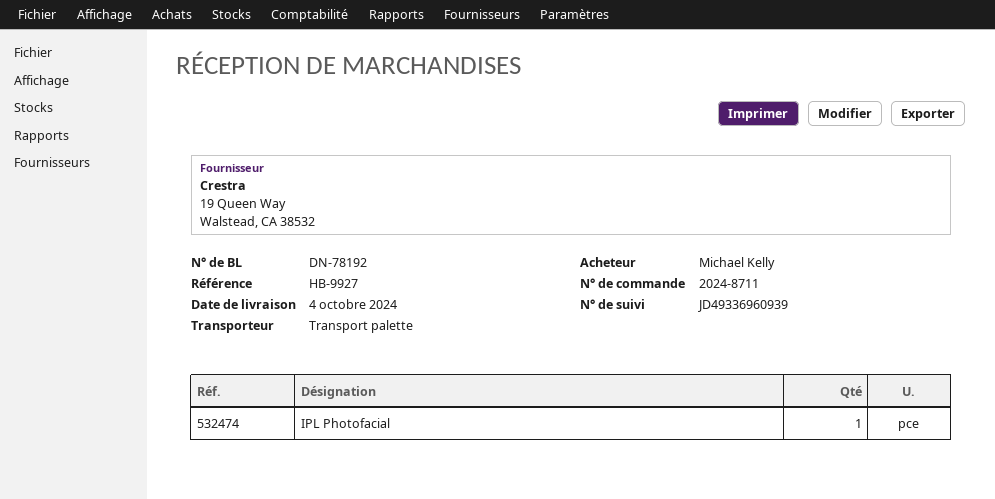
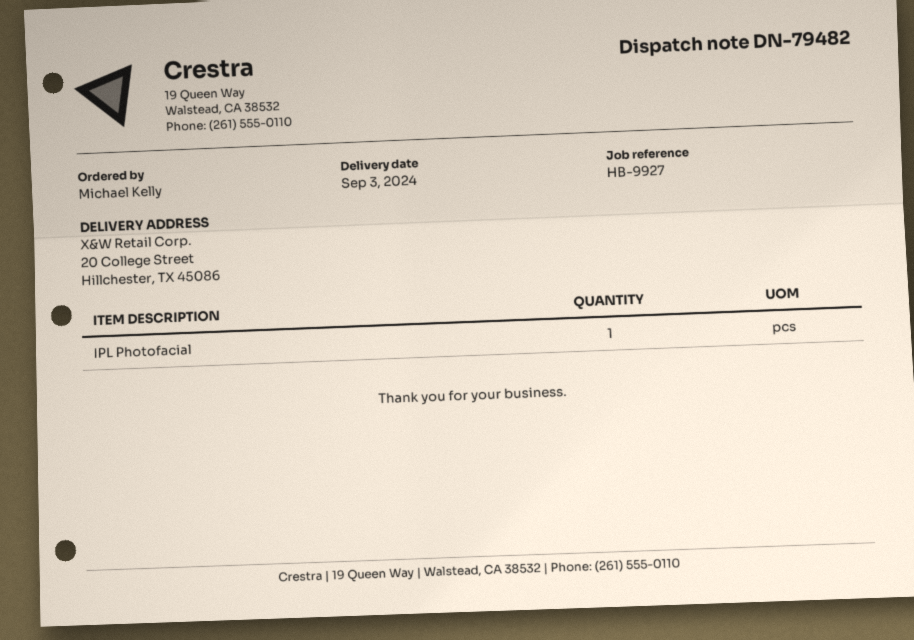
delivery note number: DN-78192 -> DN-79482
delivery date: 2024-10-04 -> 2024-09-03

